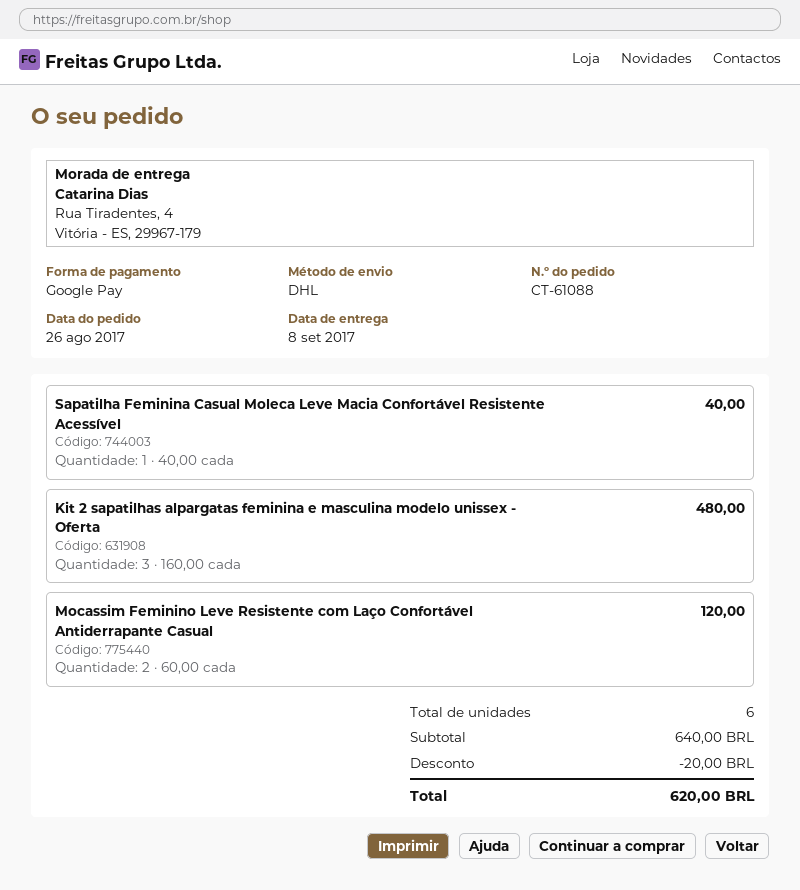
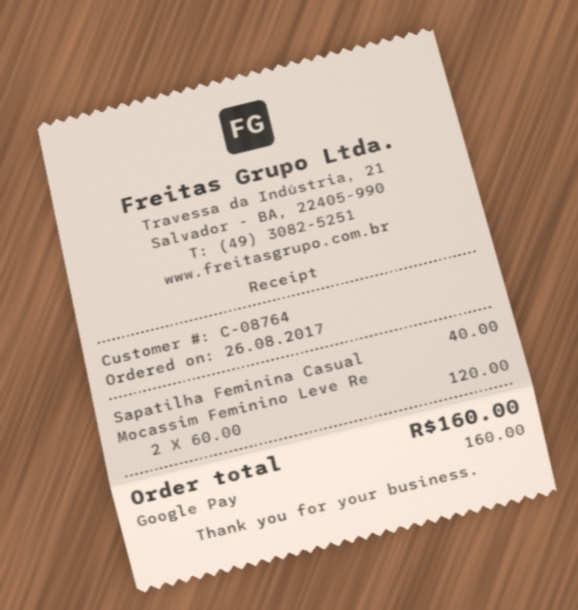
Kit 2 sapatilhas alpargatas feminina e masculina modelo unissex - Oferta: 3 x 160.00 = 480.00 -> none
discount: 20.00 -> none
total: 620.00 -> 160.00

